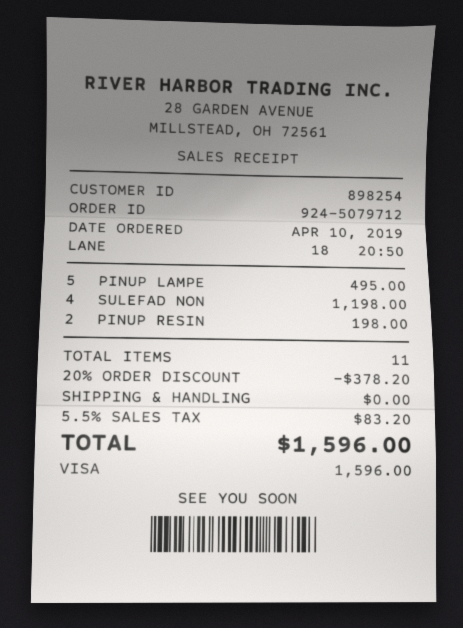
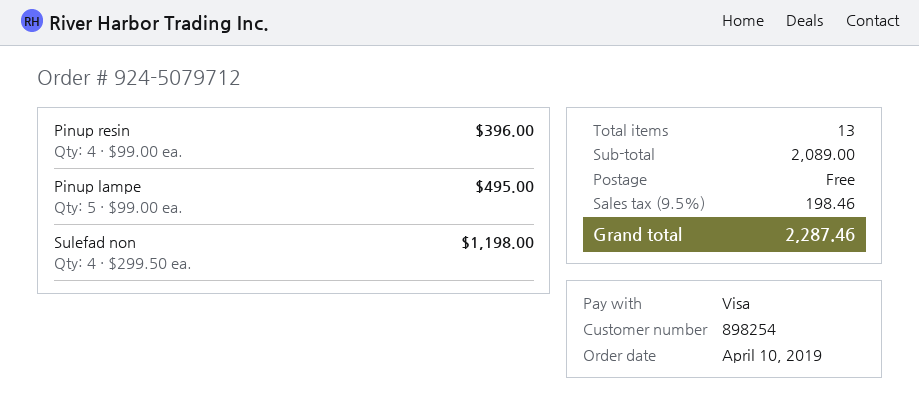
PINUP RESIN: 2 for 198.00 -> 4 for 396.00
total quantity: 11 -> 13
discount: 20% = 378.20 -> none
tax: 5.5% = 83.20 -> 9.5% = 198.46
total: 1596.00 -> 2287.46

